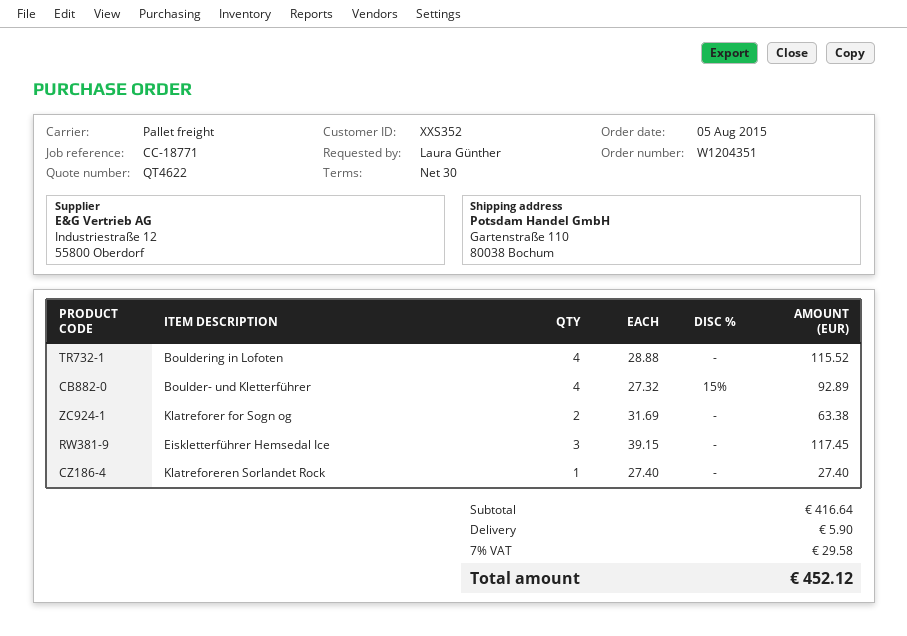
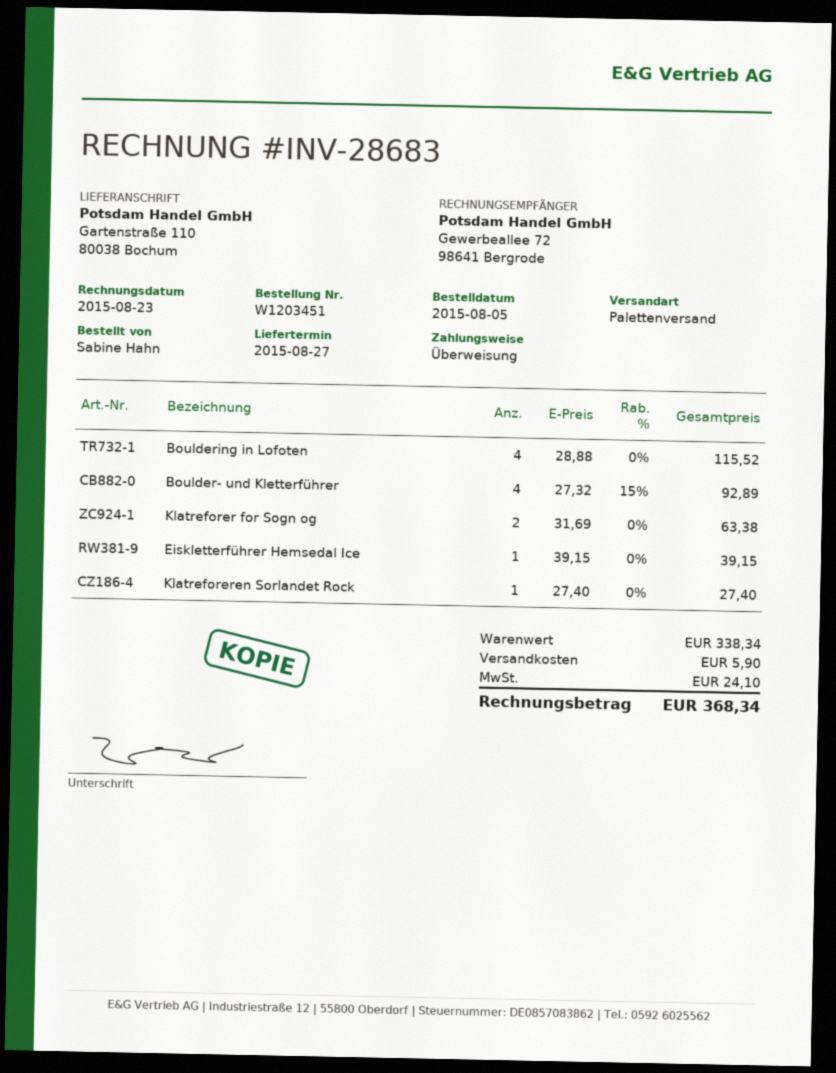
order number: W1204351 -> W1203451
ordered by: Laura Günther -> Sabine Hahn
Eiskletterführer Hemsedal Ice: 3 x 39.15 = 117.45 -> 1 x 39.15 = 39.15
subtotal: 416.64 -> 338.34
tax: 29.58 -> 24.10
total: 452.12 -> 368.34

